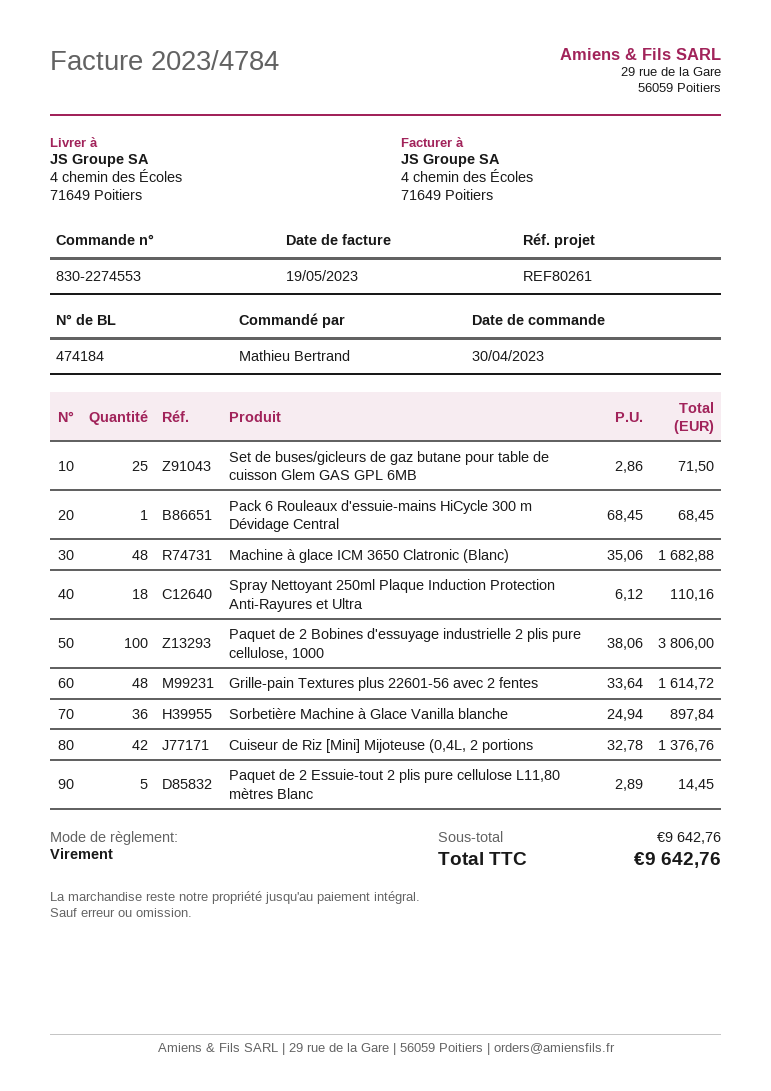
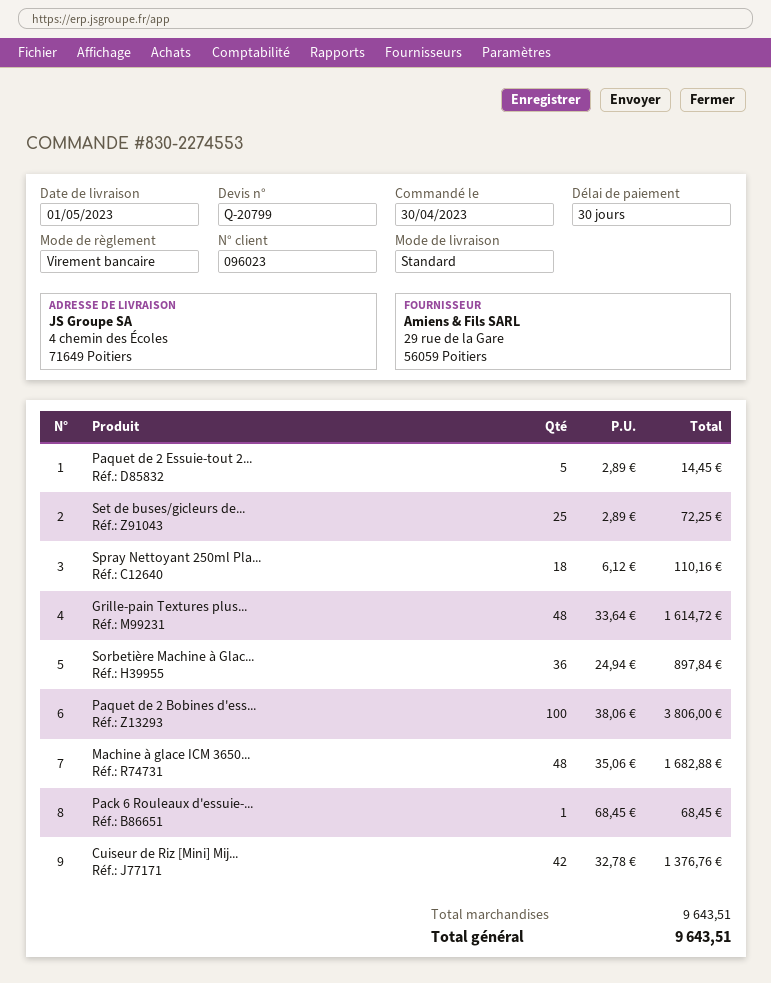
Set de buses/gicleurs de gaz butane pour table de cuisson Glem GAS GPL 6MB: 25 x 2.86 = 71.50 -> 25 x 2.89 = 72.25
subtotal: 9642.76 -> 9643.51
total: 9642.76 -> 9643.51

